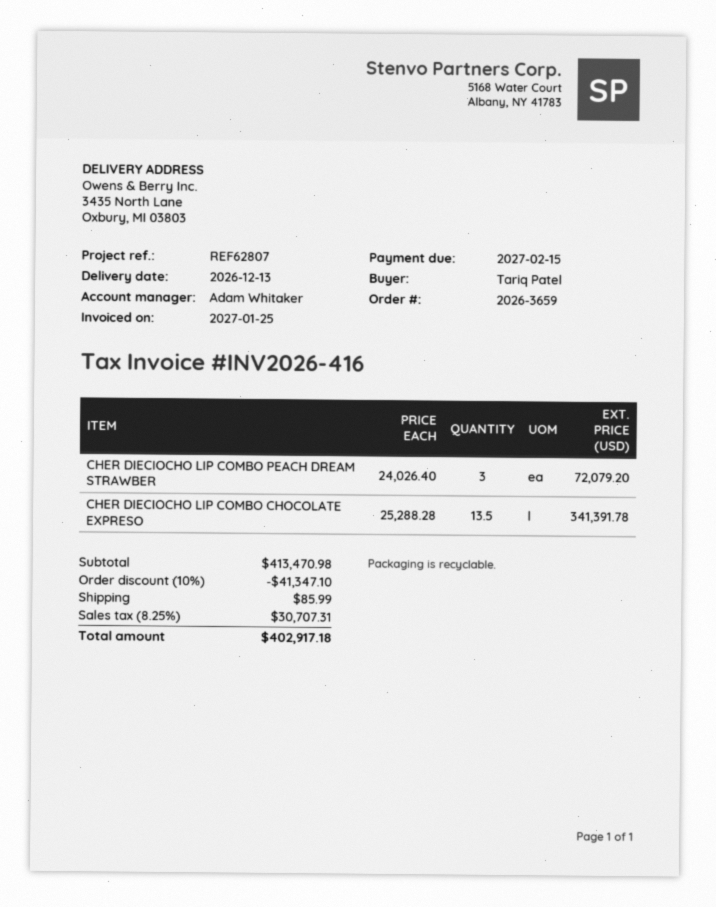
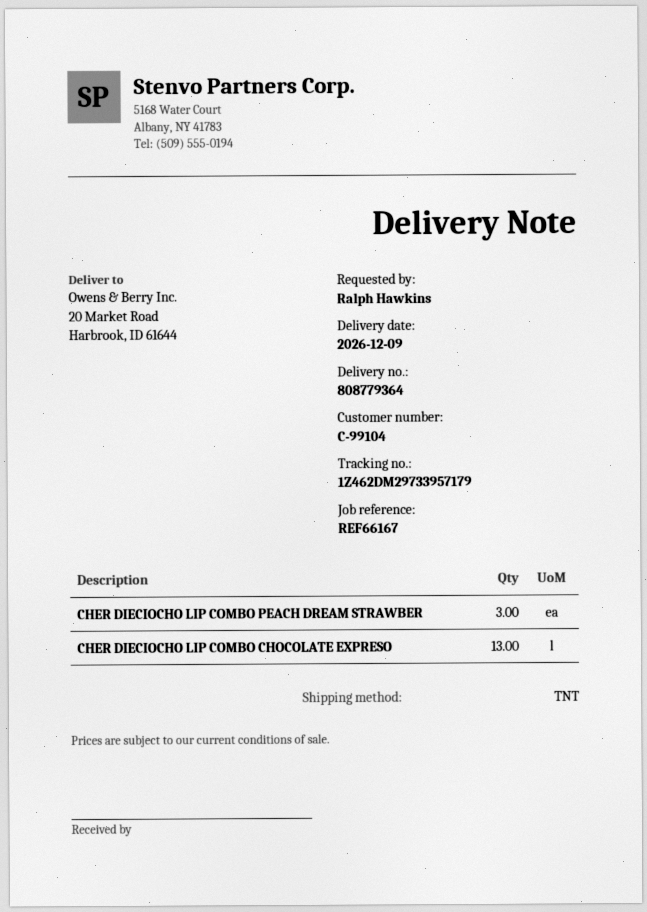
delivery date: 2026-12-13 -> 2026-12-09
reference: REF62807 -> REF66167
ordered by: Tariq Patel -> Ralph Hawkins
ship to: 3435 North Lane, Oxbury, MI 03803 -> 20 Market Road, Harbrook, ID 61644
CHER DIECIOCHO LIP COMBO CHOCOLATE EXPRESO: 13.5 -> 13

